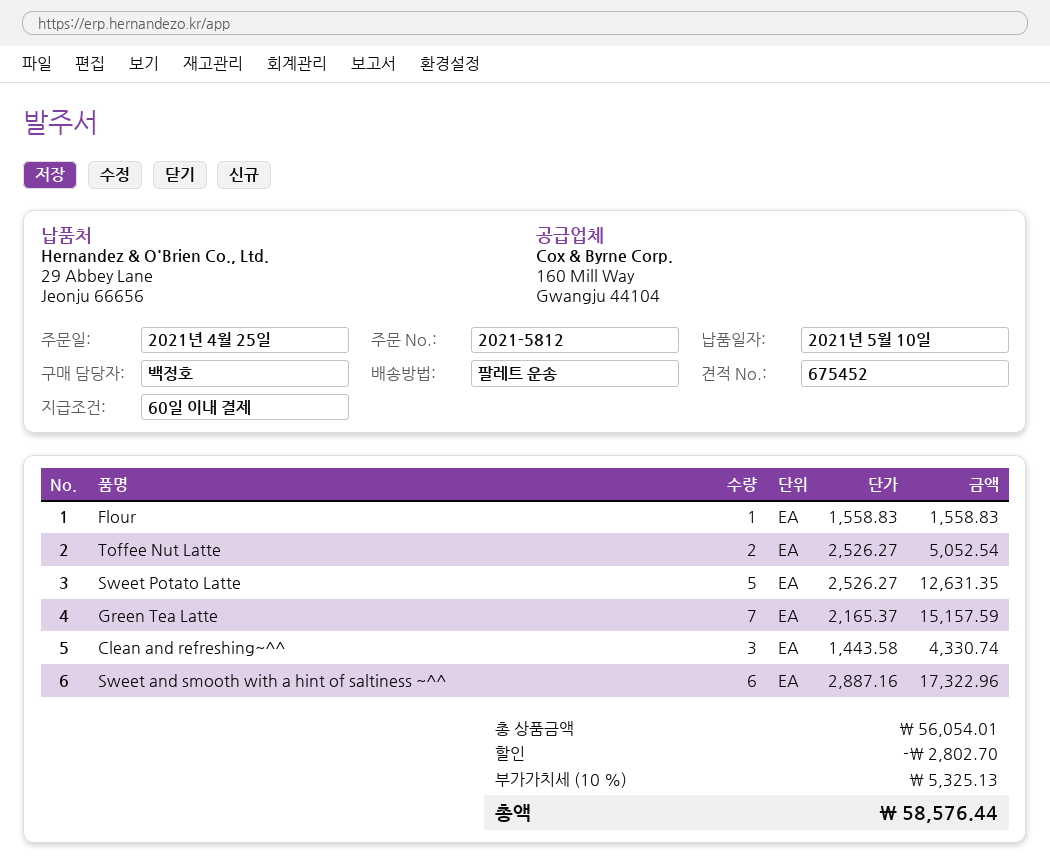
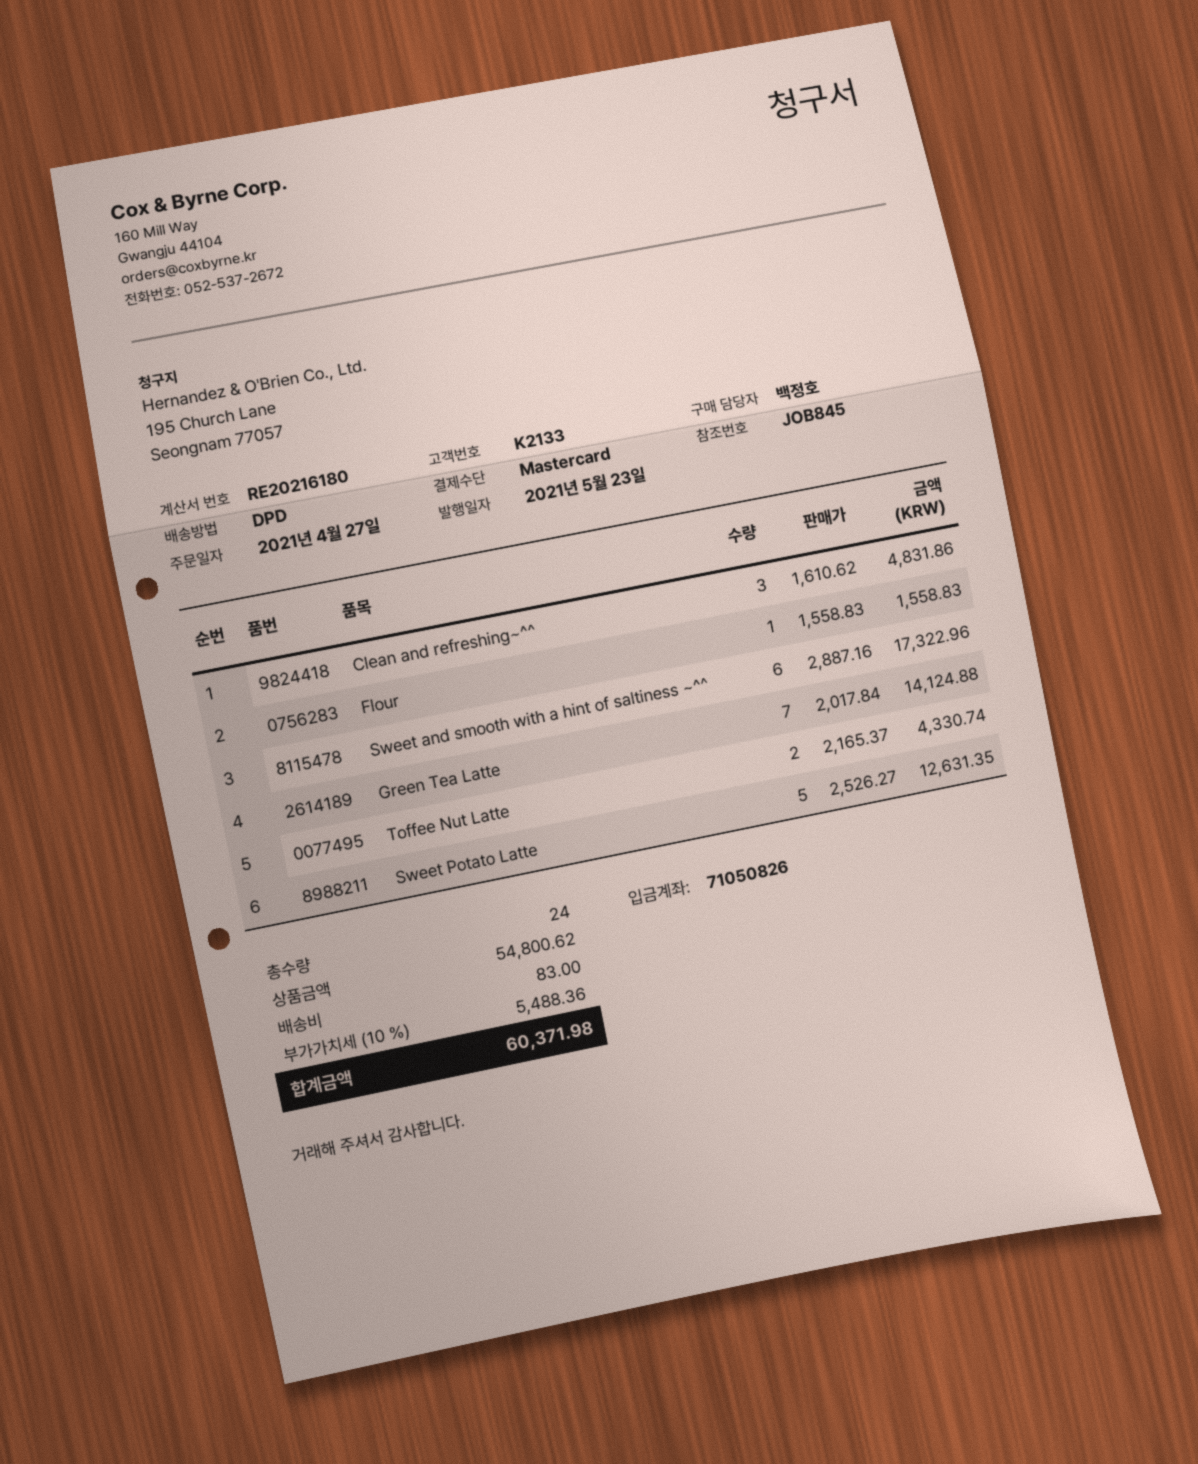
order date: 2021-04-25 -> 2021-04-27
shipping method: pallet freight -> DPD
Toffee Nut Latte: 2 x 2526.27 = 5052.54 -> 2 x 2165.37 = 4330.74
Green Tea Latte: 7 x 2165.37 = 15157.59 -> 7 x 2017.84 = 14124.88
Clean and refreshing~^^: 3 x 1443.58 = 4330.74 -> 3 x 1610.62 = 4831.86
subtotal: 56054.01 -> 54800.62
discount: 2802.70 -> none
shipping: none -> 83.00
tax: 10% = 5325.13 -> 10% = 5488.36
total: 58576.44 -> 60371.98

